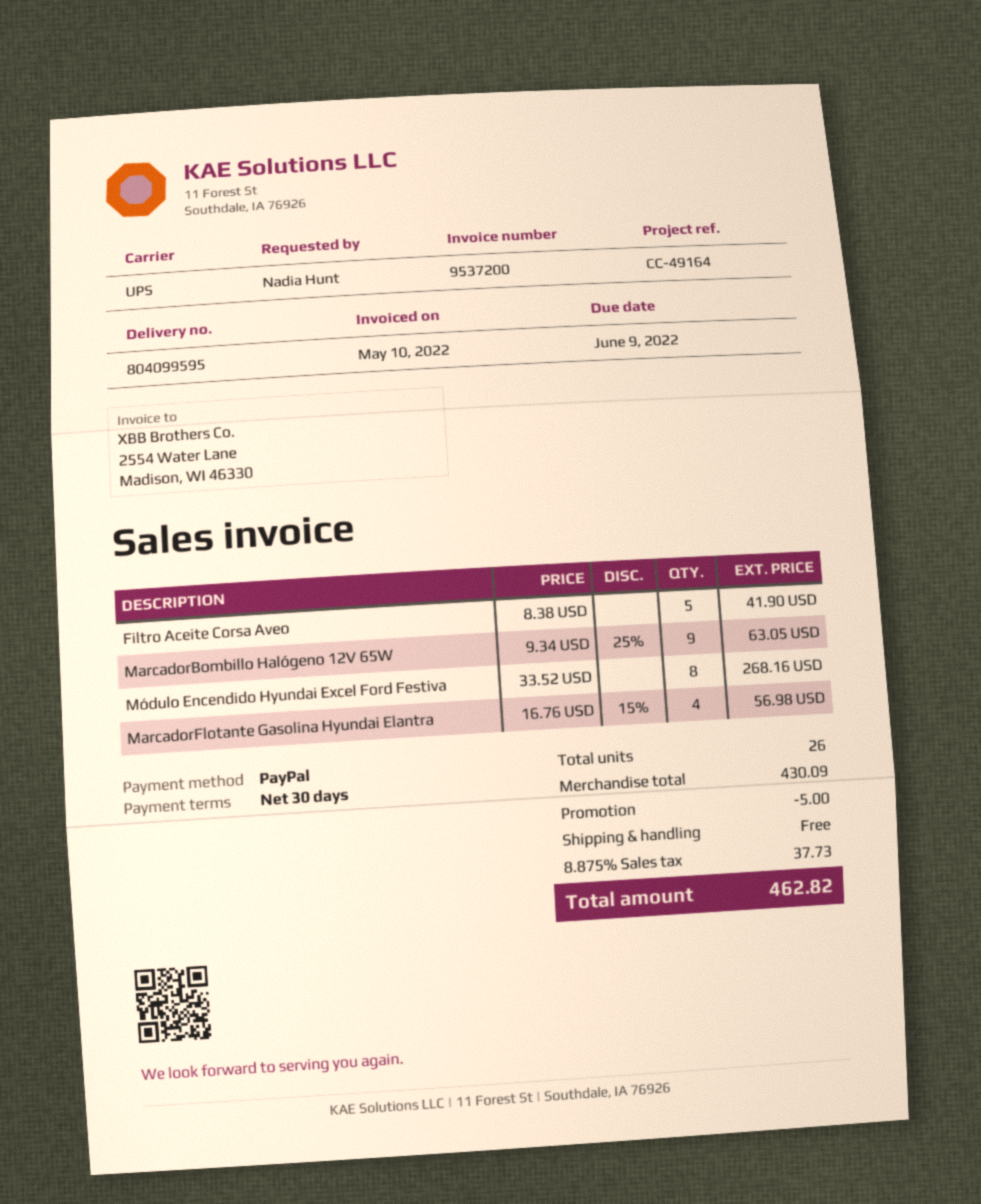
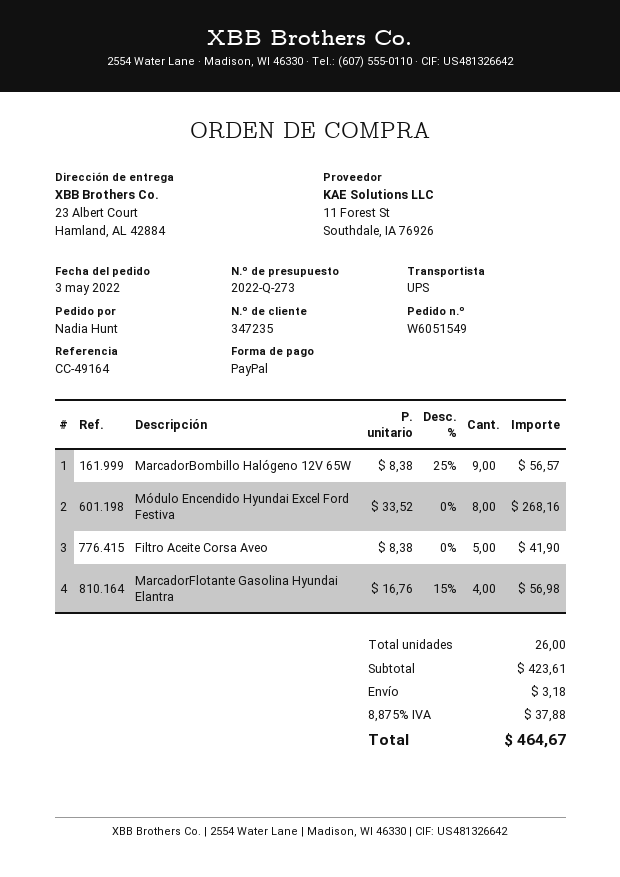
MarcadorBombillo Halógeno 12V 65W: 9 x 9.34 - 25% = 63.05 -> 9 x 8.38 - 25% = 56.57
subtotal: 430.09 -> 423.61
discount: 5.00 -> none
shipping: 0.00 -> 3.18
tax: 8.875% = 37.73 -> 8.875% = 37.88
total: 462.82 -> 464.67

